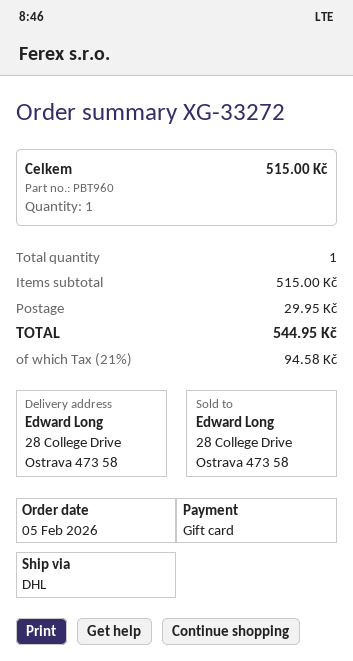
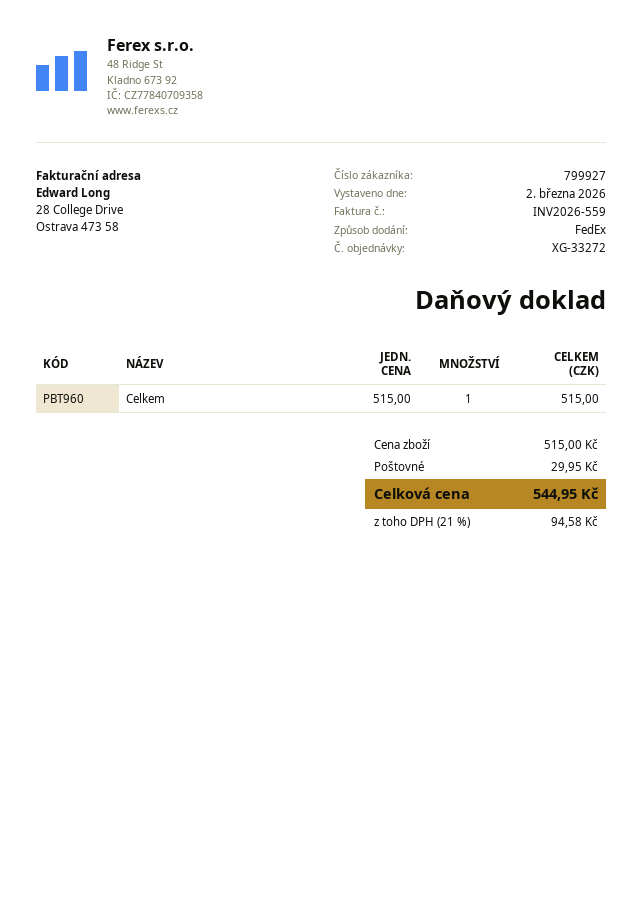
shipping method: DHL -> FedEx

